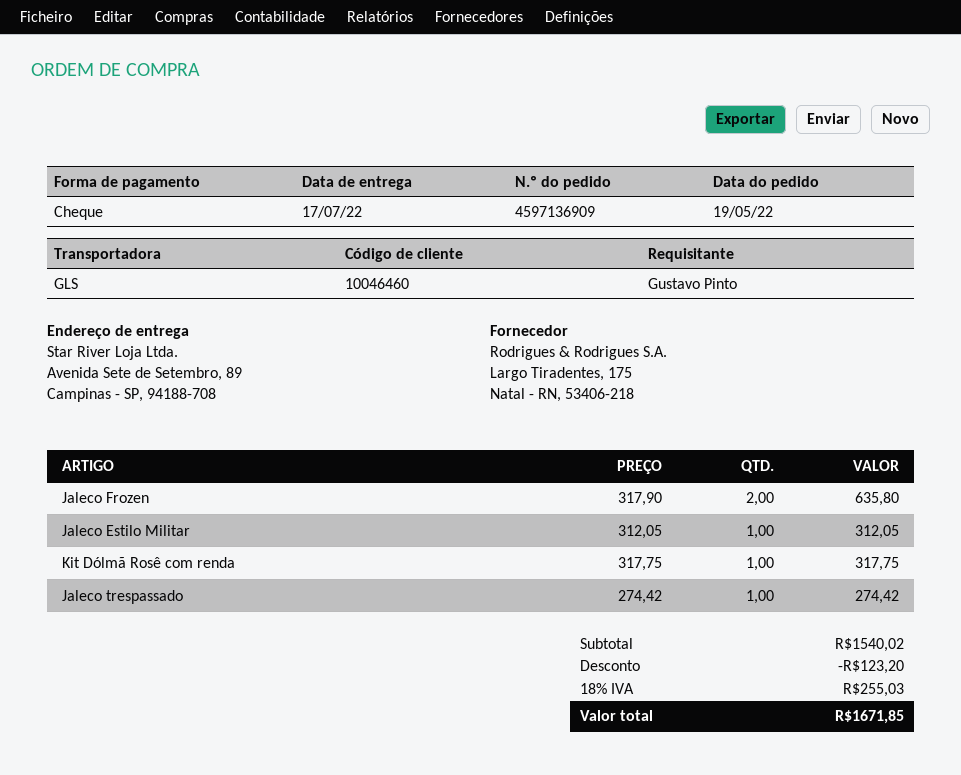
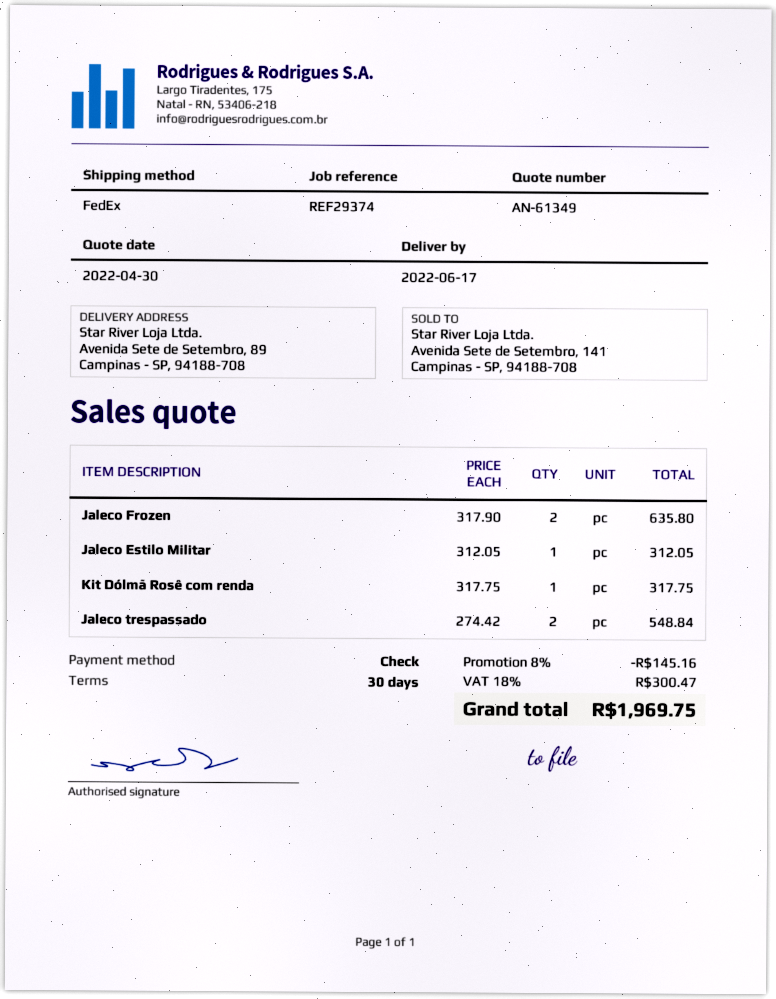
delivery date: 2022-07-17 -> 2022-06-17
shipping method: GLS -> FedEx
Jaleco trespassado: 1 x 274.42 = 274.42 -> 2 x 274.42 = 548.84
discount: 123.20 -> 145.16
tax: 18% = 255.03 -> 18% = 300.47
total: 1671.85 -> 1969.75

